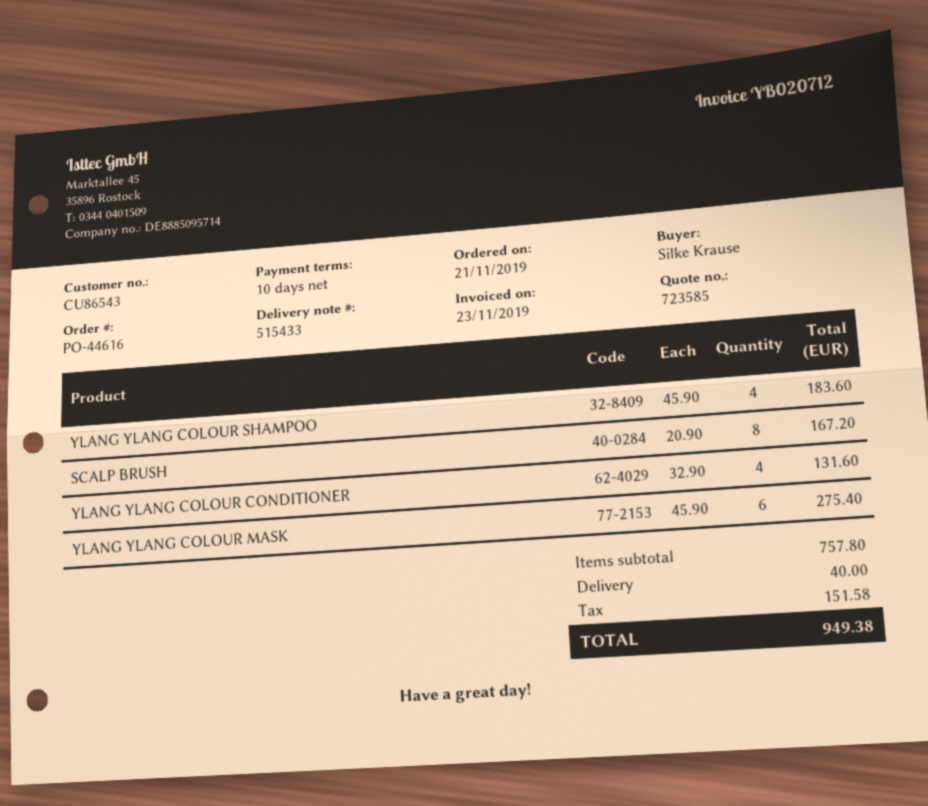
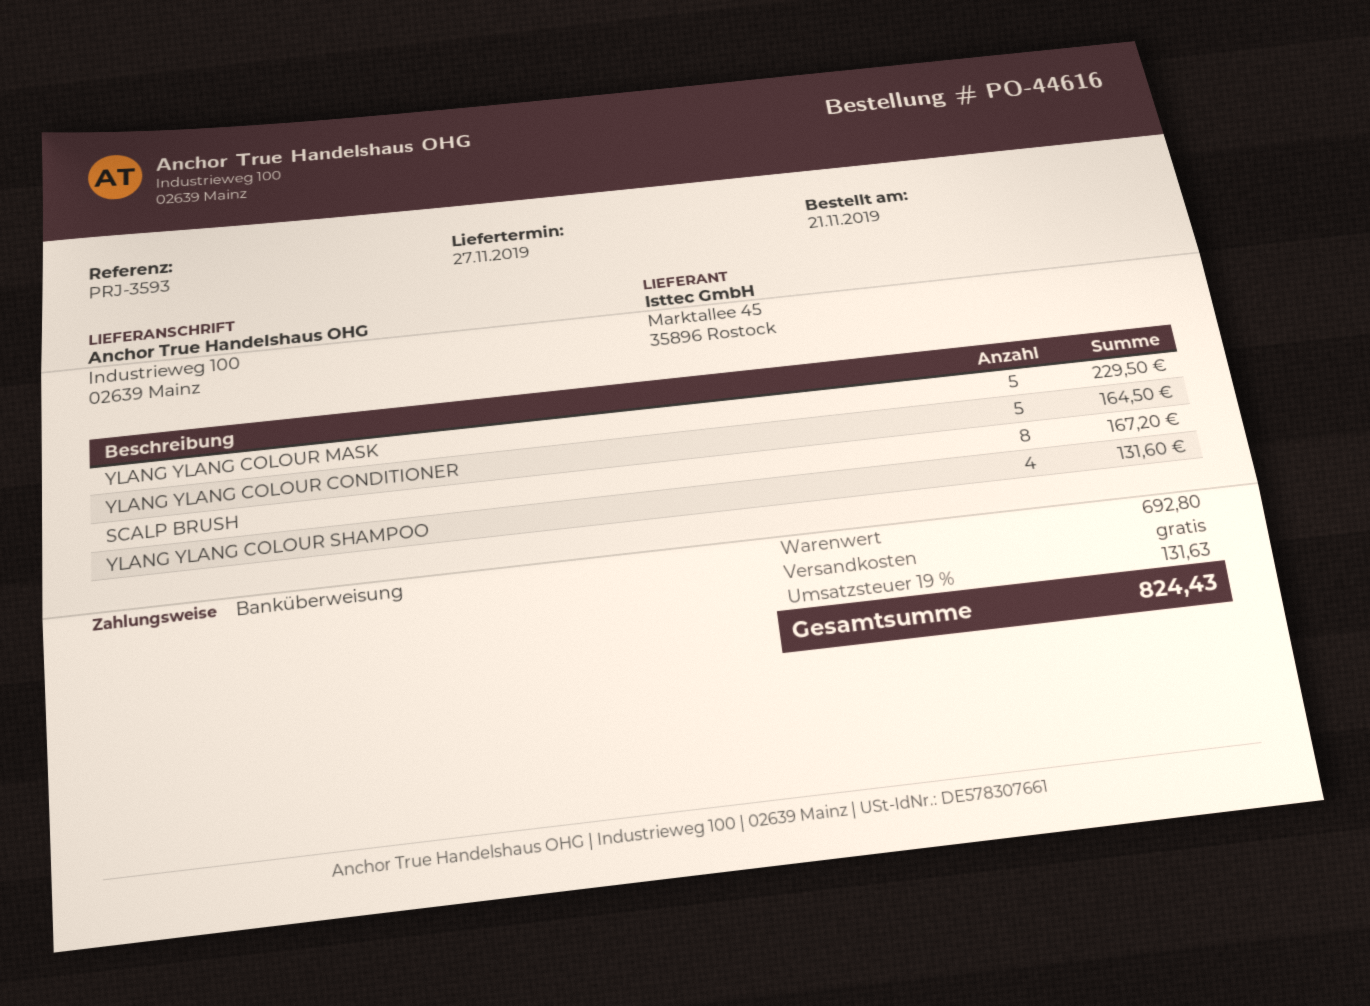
YLANG YLANG COLOUR SHAMPOO: 4 for 183.60 -> 4 for 131.60
YLANG YLANG COLOUR CONDITIONER: 4 for 131.60 -> 5 for 164.50
YLANG YLANG COLOUR MASK: 6 for 275.40 -> 5 for 229.50
subtotal: 757.80 -> 692.80
shipping: 40.00 -> 0.00
tax: 151.58 -> 131.63
total: 949.38 -> 824.43

